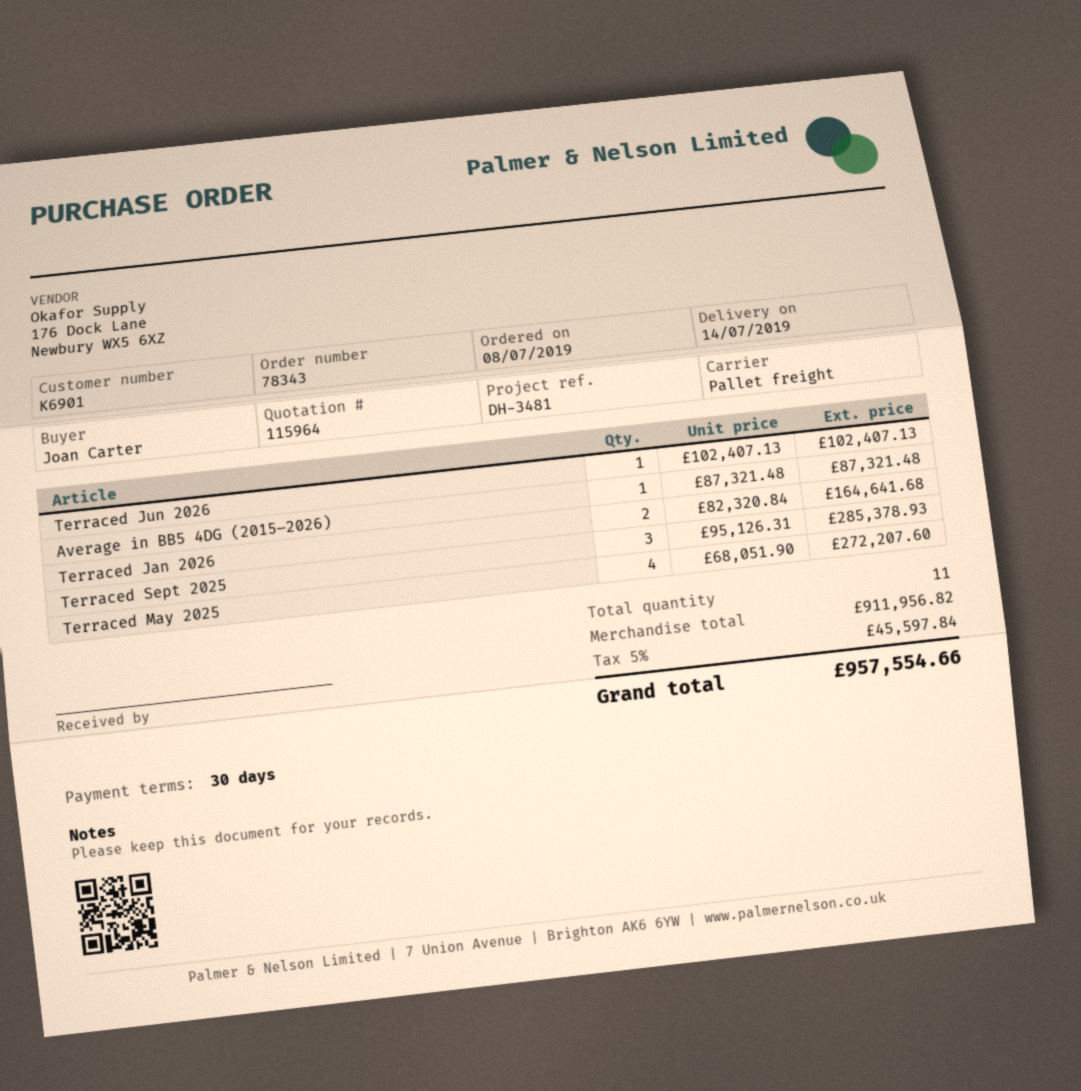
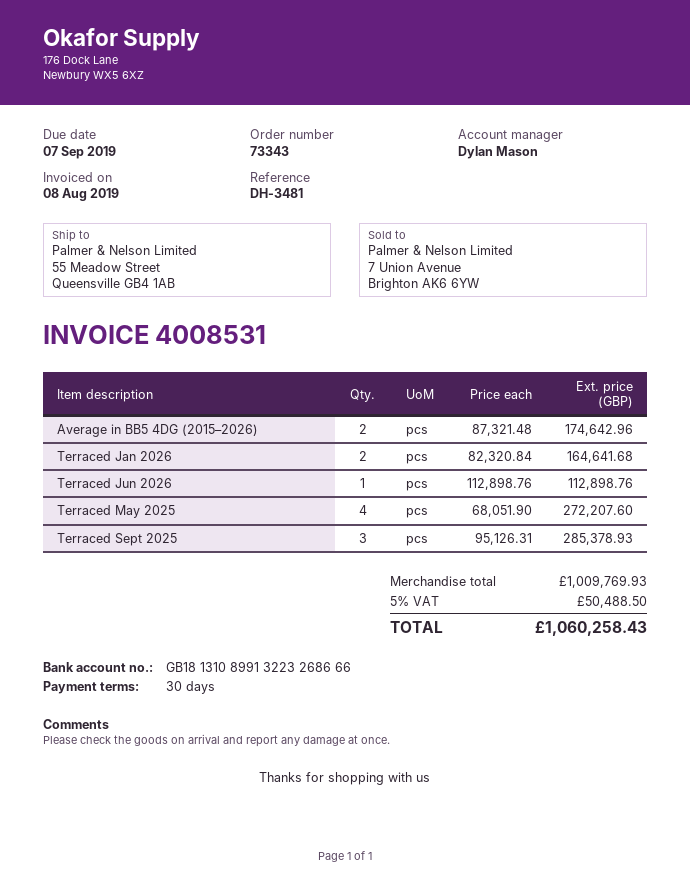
order number: 78343 -> 73343
Terraced Jun 2026: 1 x 102407.13 = 102407.13 -> 1 x 112898.76 = 112898.76
Average in BB5 4DG (2015–2026): 1 x 87321.48 = 87321.48 -> 2 x 87321.48 = 174642.96
subtotal: 911956.82 -> 1009769.93
tax: 5% = 45597.84 -> 5% = 50488.50
total: 957554.66 -> 1060258.43

